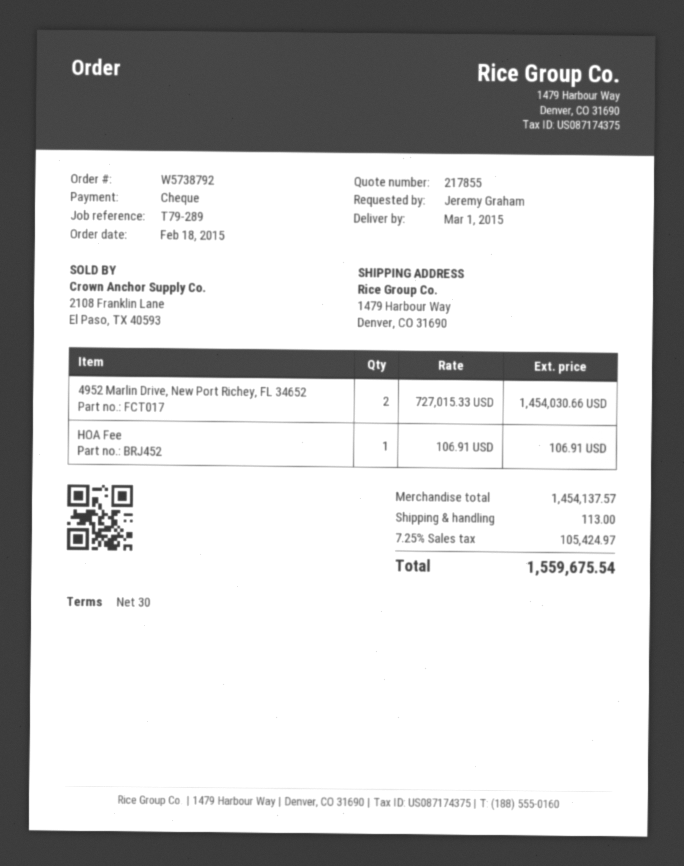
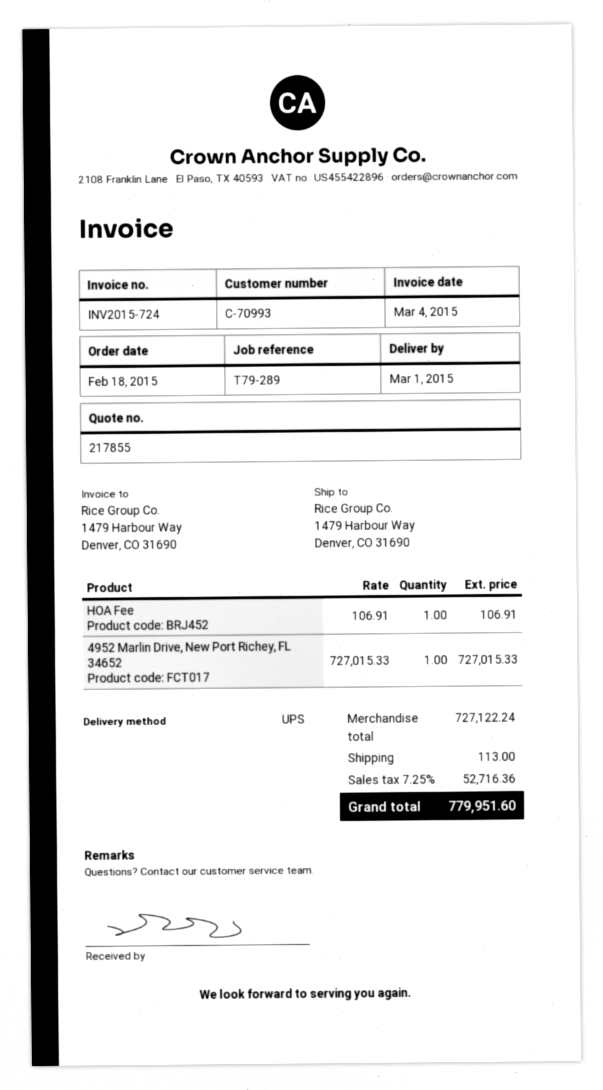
4952 Marlin Drive, New Port Richey, FL 34652: 2 x 727015.33 = 1454030.66 -> 1 x 727015.33 = 727015.33
subtotal: 1454137.57 -> 727122.24
tax: 7.25% = 105424.97 -> 7.25% = 52716.36
total: 1559675.54 -> 779951.60

